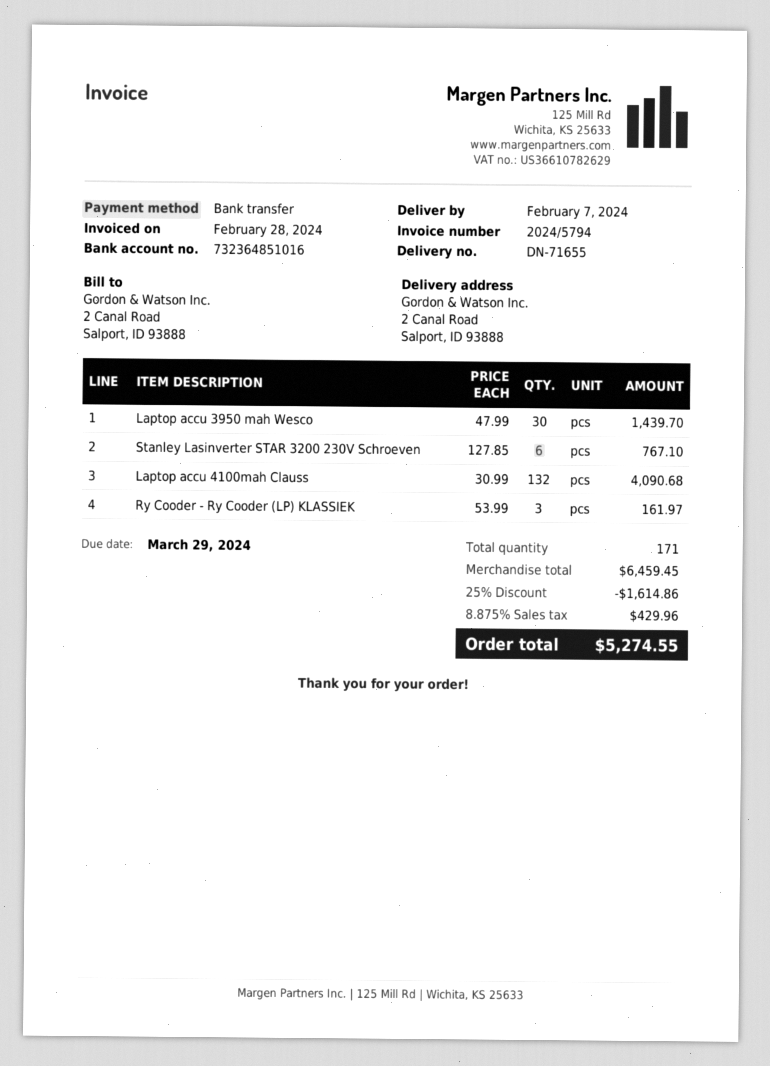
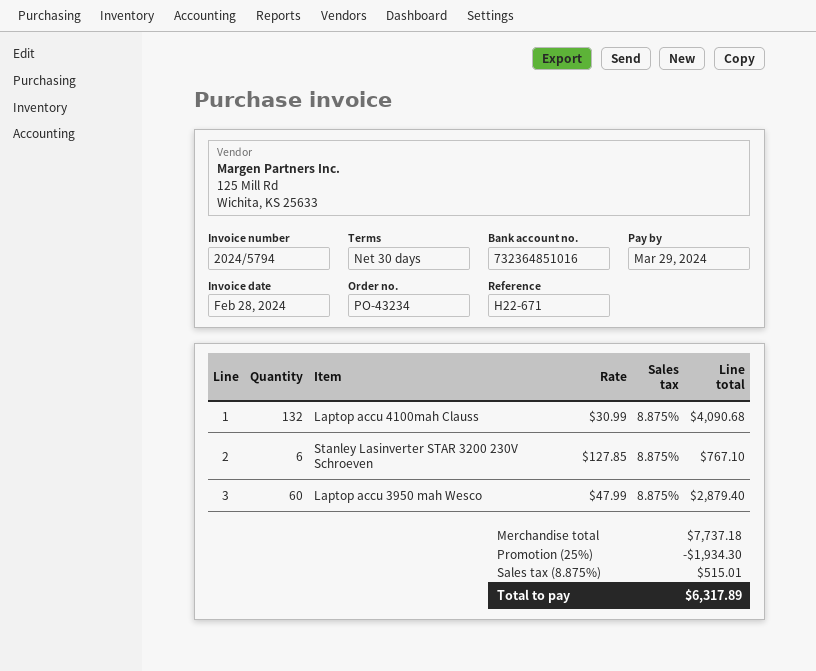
Laptop accu 3950 mah Wesco: 30 x 47.99 = 1439.70 -> 60 x 47.99 = 2879.40
Ry Cooder - Ry Cooder (LP) KLASSIEK: 3 x 53.99 = 161.97 -> none
subtotal: 6459.45 -> 7737.18
discount: 25% = 1614.86 -> 25% = 1934.30
tax: 8.875% = 429.96 -> 8.875% = 515.01
total: 5274.55 -> 6317.89

